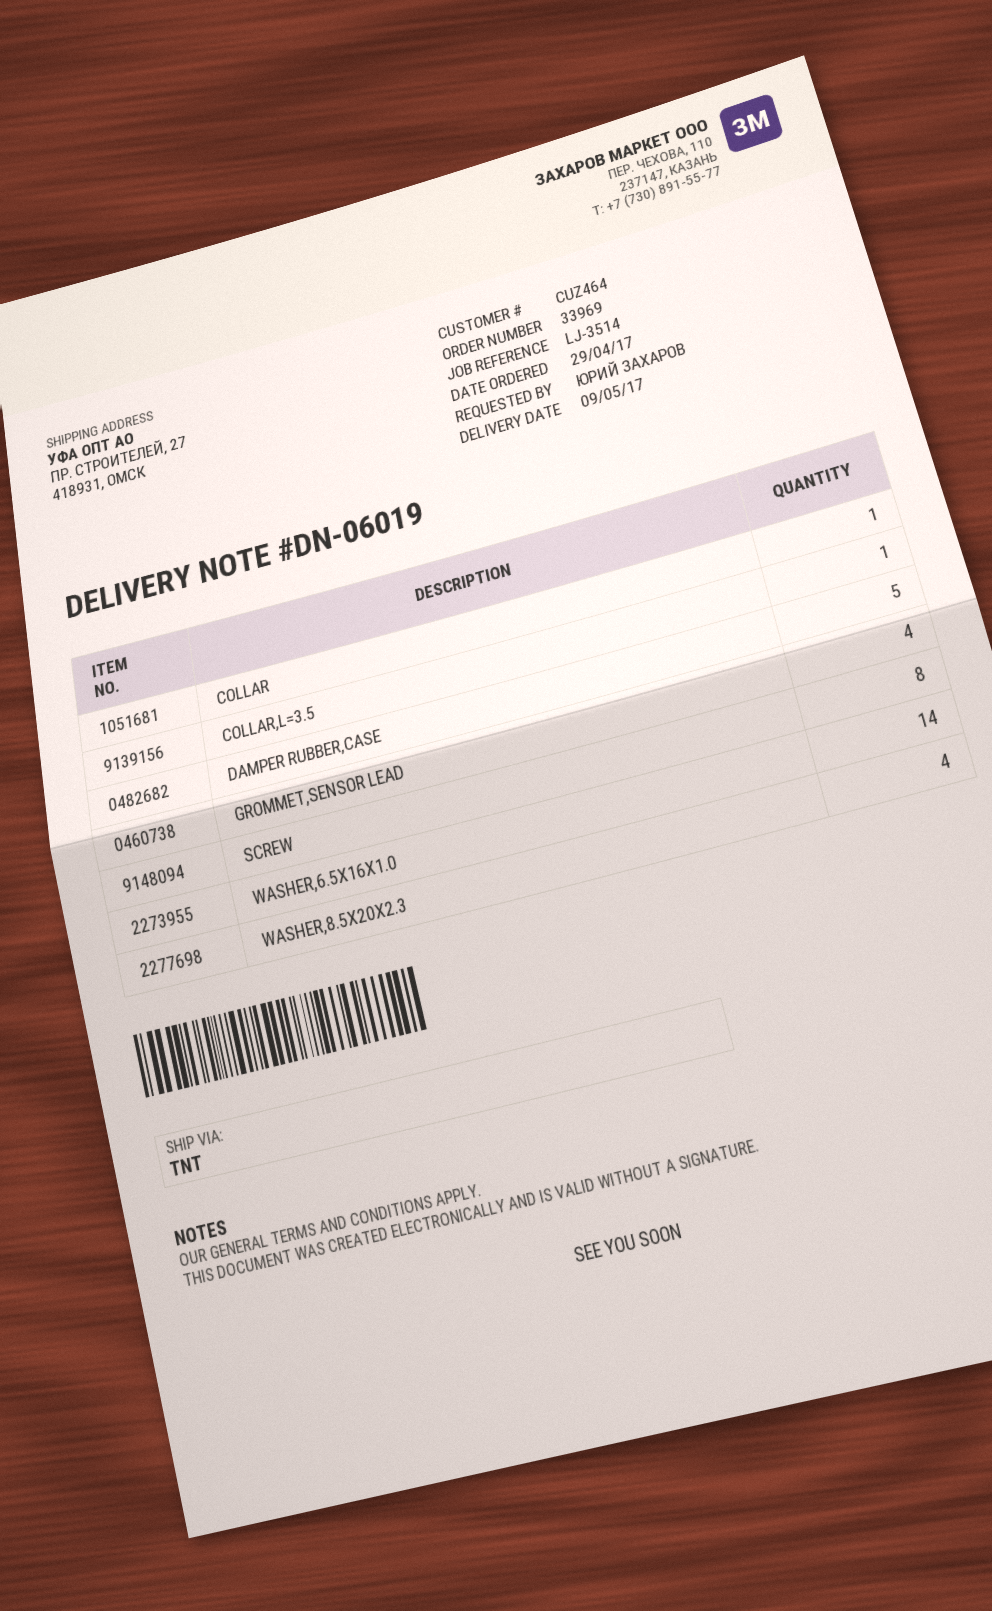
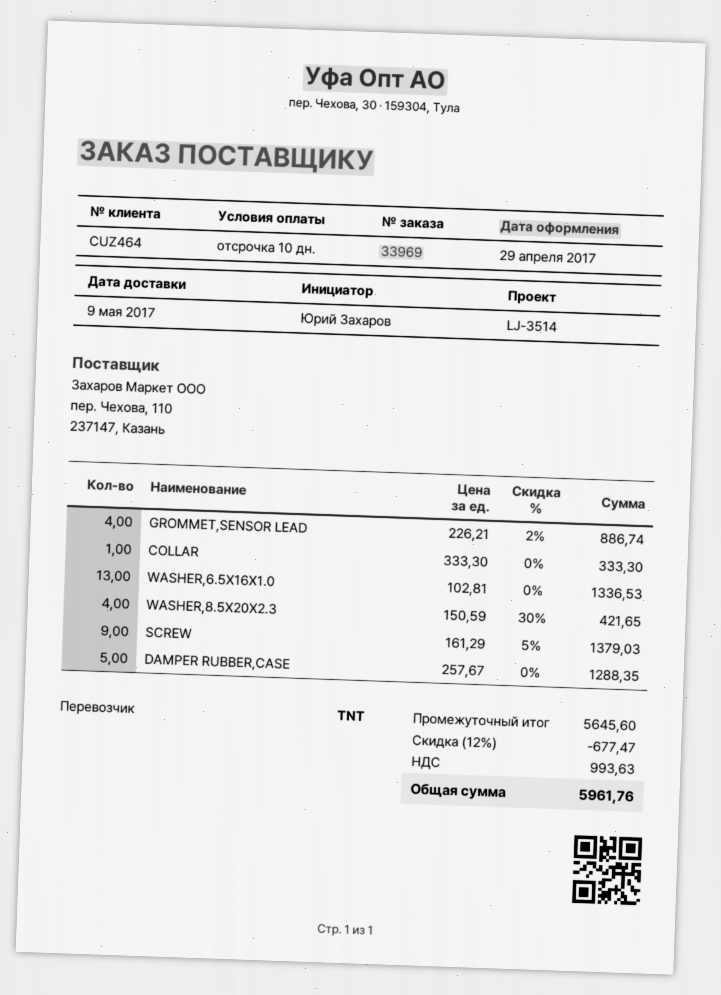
COLLAR,L=3.5: 1 -> none
SCREW: 8 -> 9
WASHER,6.5X16X1.0: 14 -> 13

